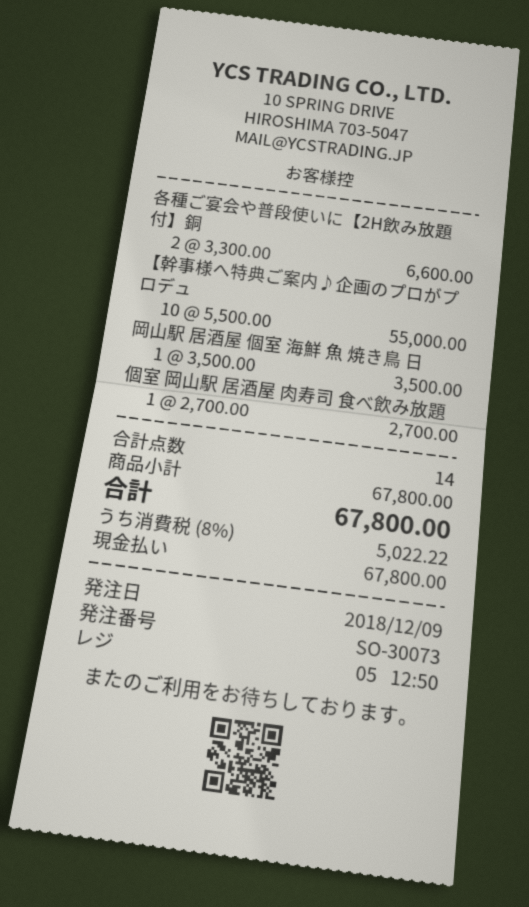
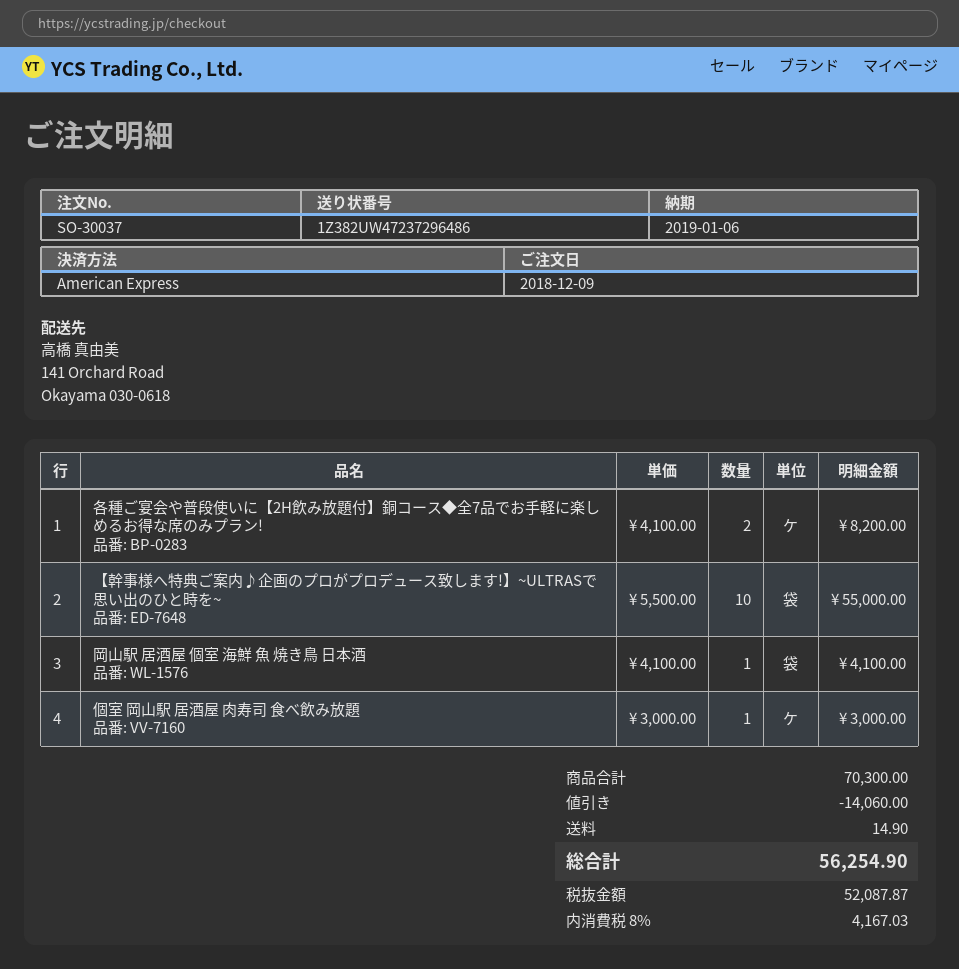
order number: SO-30073 -> SO-30037
payment method: cash -> American Express
各種ご宴会や普段使いに【2H飲み放題付】銅: 2 x 3300.00 = 6600.00 -> 2 x 4100.00 = 8200.00
岡山駅 居酒屋 個室 海鮮 魚 焼き鳥 日: 1 x 3500.00 = 3500.00 -> 1 x 4100.00 = 4100.00
個室 岡山駅 居酒屋 肉寿司 食べ飲み放題: 1 x 2700.00 = 2700.00 -> 1 x 3000.00 = 3000.00
subtotal: 67800.00 -> 70300.00
discount: none -> 14060.00
shipping: none -> 14.90
tax: 8% = 5022.22 -> 8% = 4167.03
total: 67800.00 -> 56254.90

